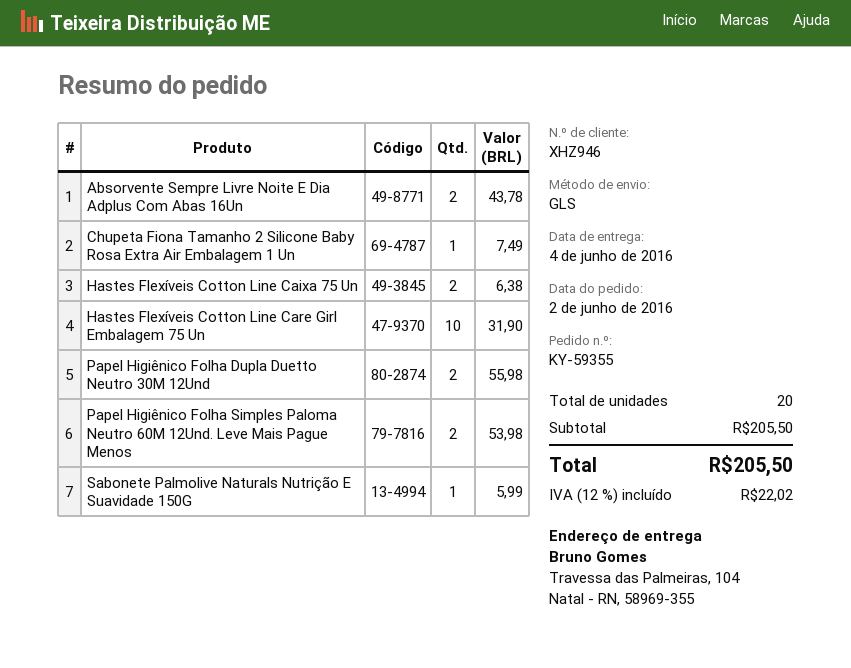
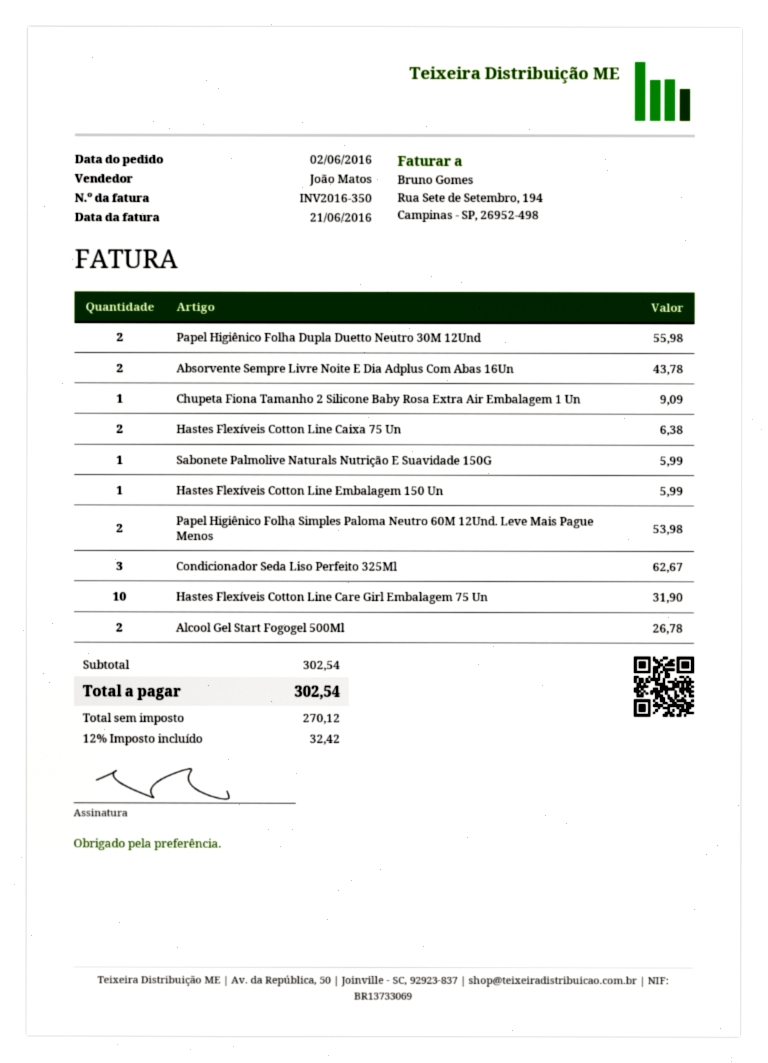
Chupeta Fiona Tamanho 2 Silicone Baby Rosa Extra Air Embalagem 1 Un: 1 for 7.49 -> 1 for 9.09
Hastes Flexíveis Cotton Line Embalagem 150 Un: none -> 1 for 5.99
Condicionador Seda Liso Perfeito 325Ml: none -> 3 for 62.67
Alcool Gel Start Fogogel 500Ml: none -> 2 for 26.78
subtotal: 205.50 -> 302.54
tax: 12% = 22.02 -> 12% = 32.42
total: 205.50 -> 302.54

